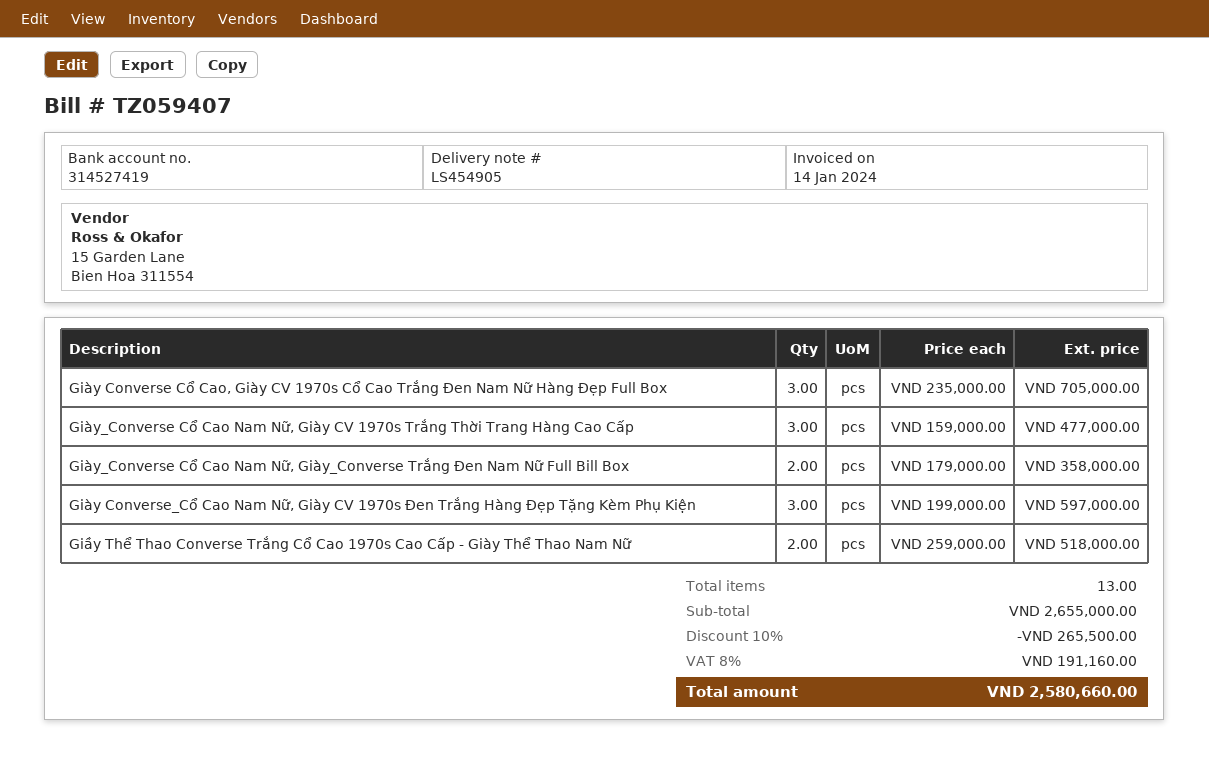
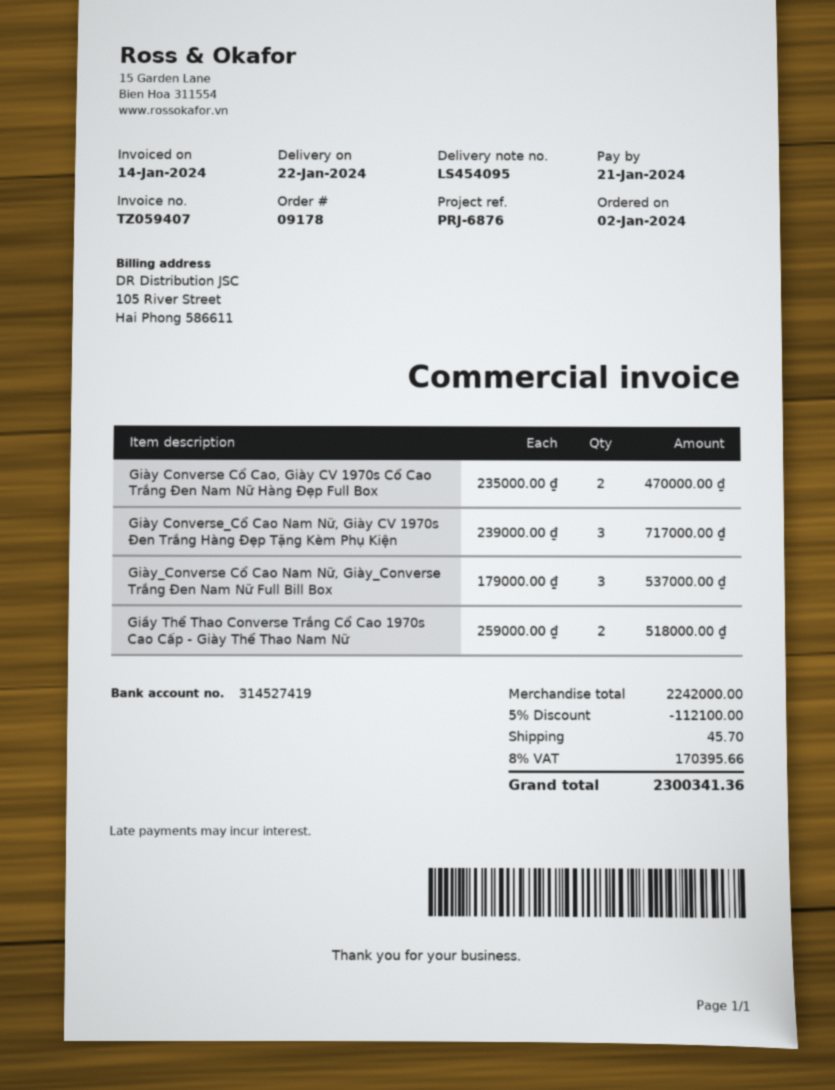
delivery note number: LS454905 -> LS454095
Giày Converse Cổ Cao, Giày CV 1970s Cổ Cao Trắng Đen Nam Nữ Hàng Đẹp Full Box: 3 x 235000.00 = 705000.00 -> 2 x 235000.00 = 470000.00
Giày_Converse Cổ Cao Nam Nữ, Giày CV 1970s Trắng Thời Trang Hàng Cao Cấp: 3 x 159000.00 = 477000.00 -> none
Giày_Converse Cổ Cao Nam Nữ, Giày_Converse Trắng Đen Nam Nữ Full Bill Box: 2 x 179000.00 = 358000.00 -> 3 x 179000.00 = 537000.00
Giày Converse_Cổ Cao Nam Nữ, Giày CV 1970s Đen Trắng Hàng Đẹp Tặng Kèm Phụ Kiện: 3 x 199000.00 = 597000.00 -> 3 x 239000.00 = 717000.00
subtotal: 2655000.00 -> 2242000.00
discount: 10% = 265500.00 -> 5% = 112100.00
shipping: none -> 45.70
tax: 8% = 191160.00 -> 8% = 170395.66
total: 2580660.00 -> 2300341.36

